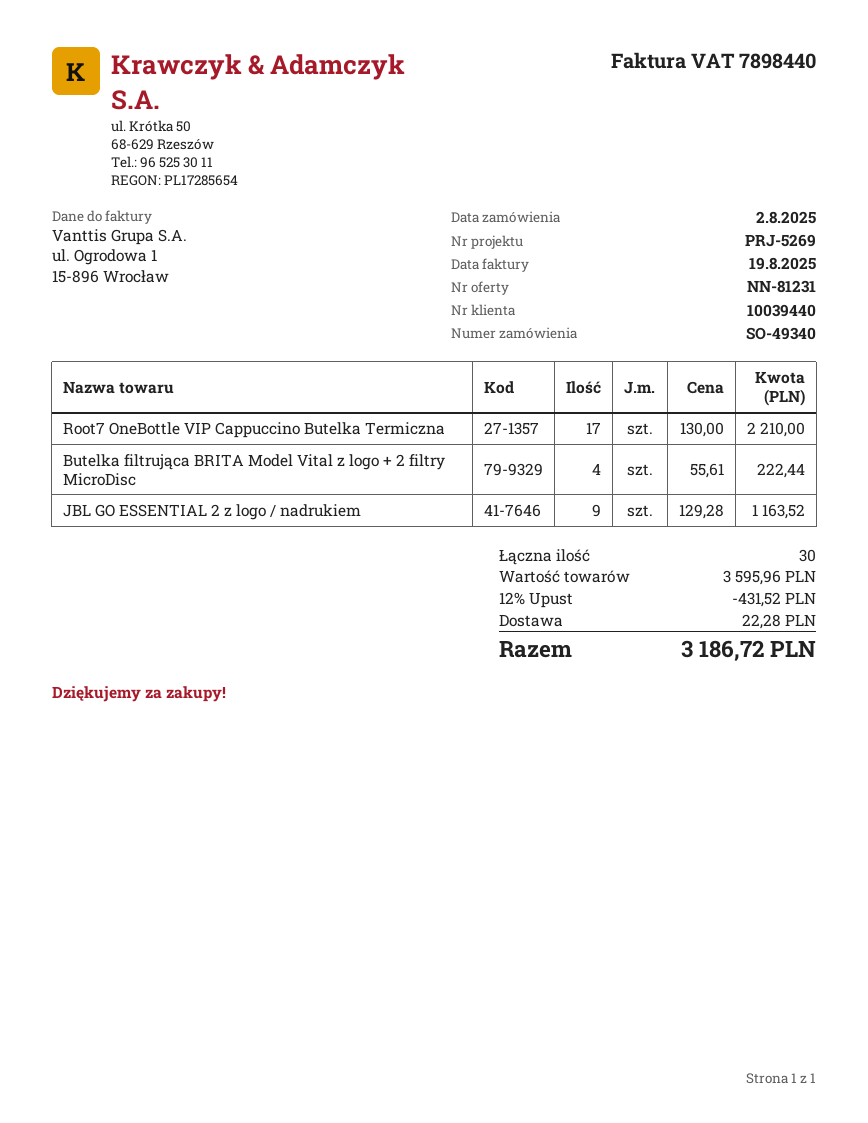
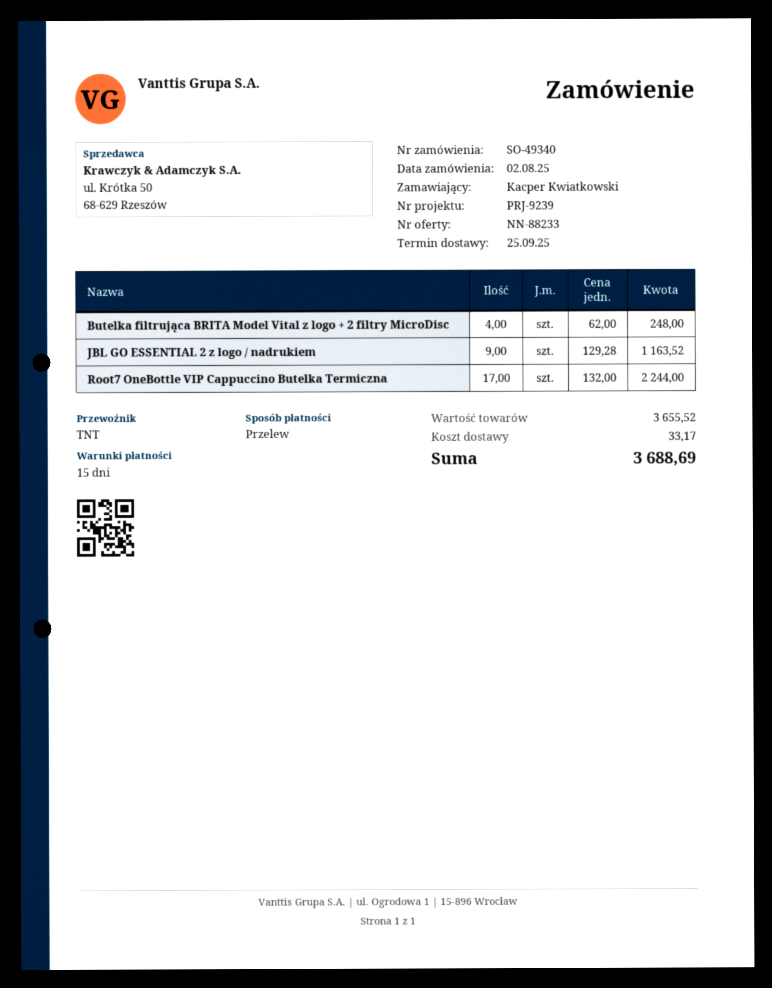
quote number: NN-81231 -> NN-88233
reference: PRJ-5269 -> PRJ-9239
Root7 OneBottle VIP Cappuccino Butelka Termiczna: 17 x 130.00 = 2210.00 -> 17 x 132.00 = 2244.00
Butelka filtrująca BRITA Model Vital z logo + 2 filtry MicroDisc: 4 x 55.61 = 222.44 -> 4 x 62.00 = 248.00
subtotal: 3595.96 -> 3655.52
discount: 12% = 431.52 -> none
shipping: 22.28 -> 33.17
total: 3186.72 -> 3688.69

